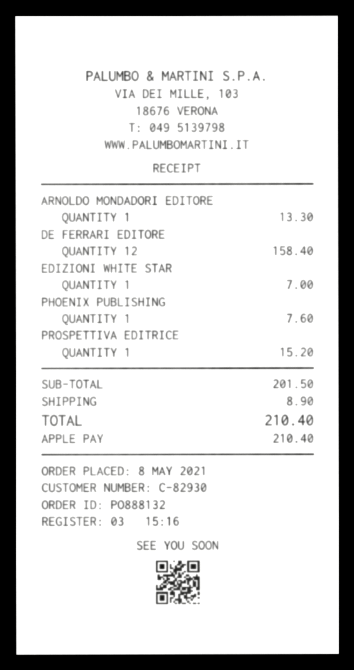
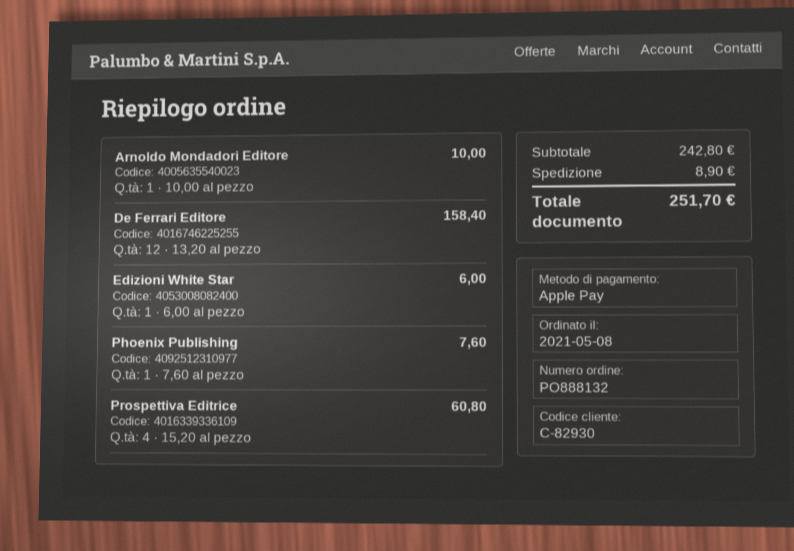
ARNOLDO MONDADORI EDITORE: 1 for 13.30 -> 1 for 10.00
EDIZIONI WHITE STAR: 1 for 7.00 -> 1 for 6.00
PROSPETTIVA EDITRICE: 1 for 15.20 -> 4 for 60.80
subtotal: 201.50 -> 242.80
total: 210.40 -> 251.70

